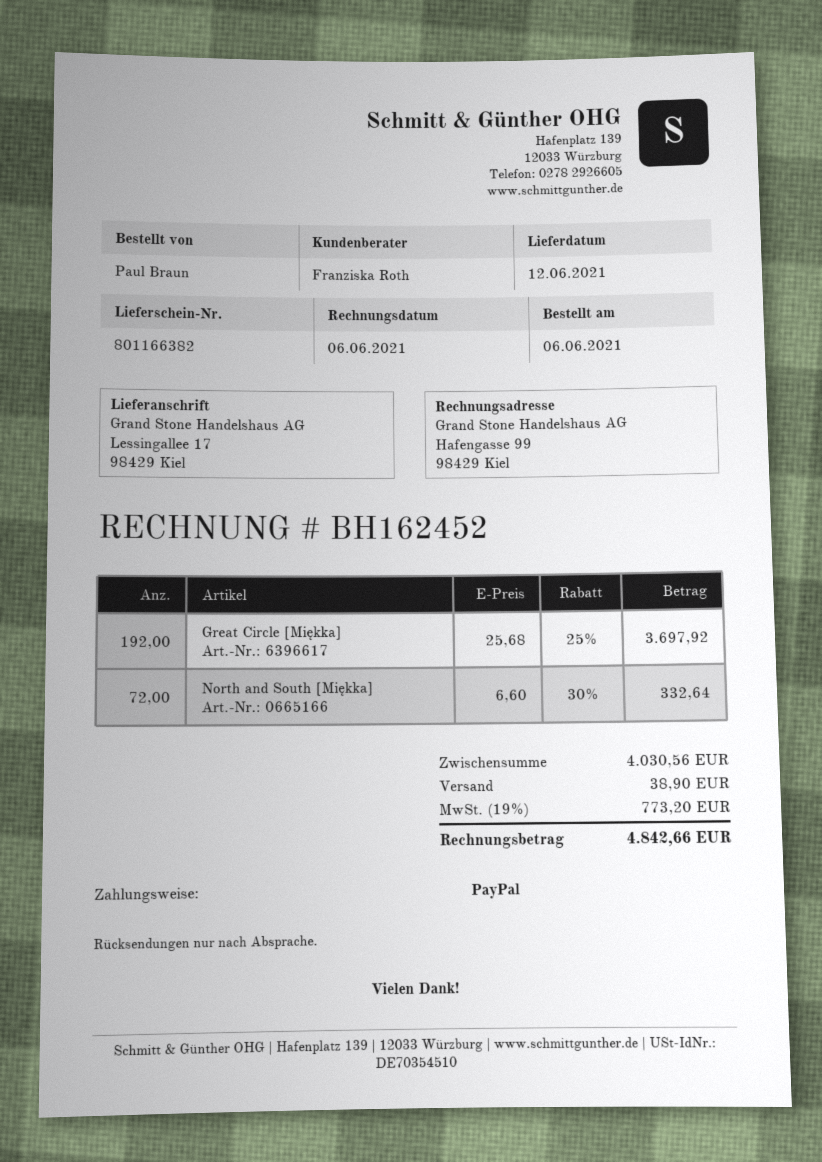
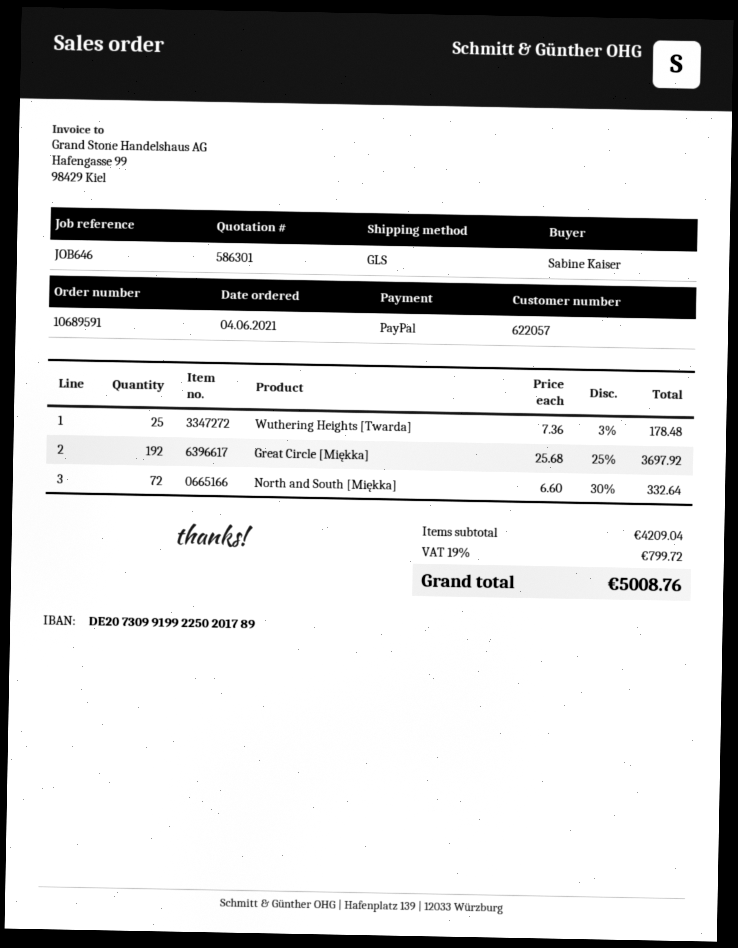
order date: 2021-06-06 -> 2021-06-04
ordered by: Paul Braun -> Sabine Kaiser
Wuthering Heights [Twarda]: none -> 25 x 7.36 - 3% = 178.48
subtotal: 4030.56 -> 4209.04
shipping: 38.90 -> none
tax: 19% = 773.20 -> 19% = 799.72
total: 4842.66 -> 5008.76

